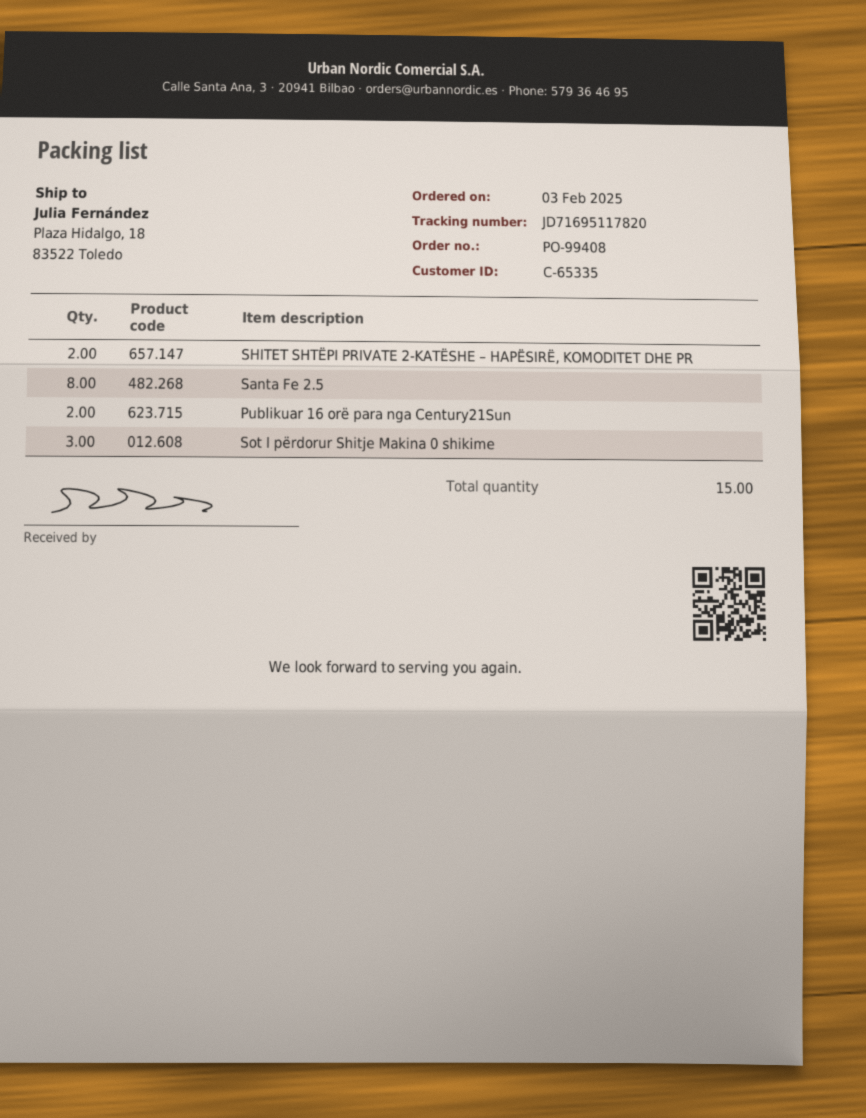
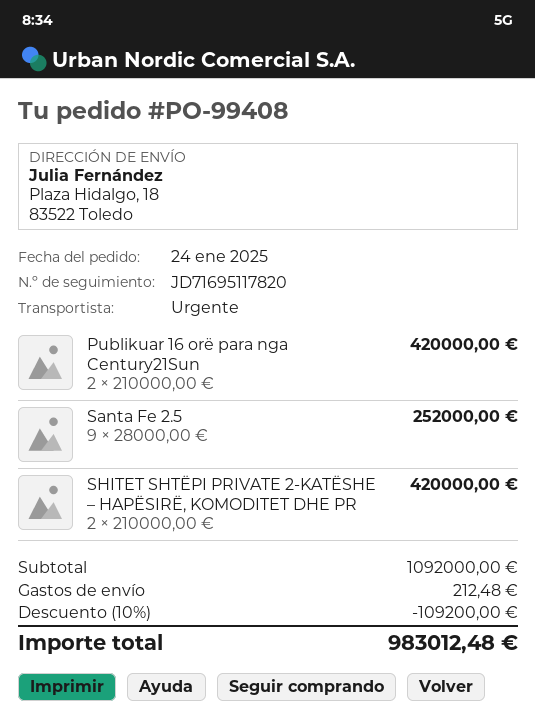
order date: 2025-02-03 -> 2025-01-24
Santa Fe 2.5: 8 -> 9
Sot I përdorur Shitje Makina 0 shikime: 3 -> none

